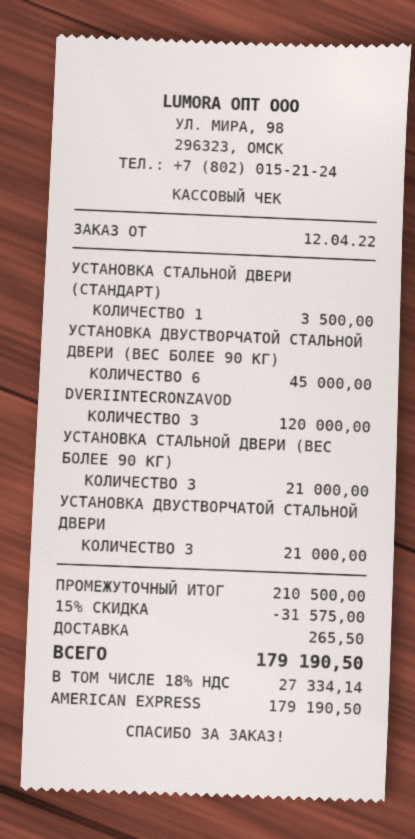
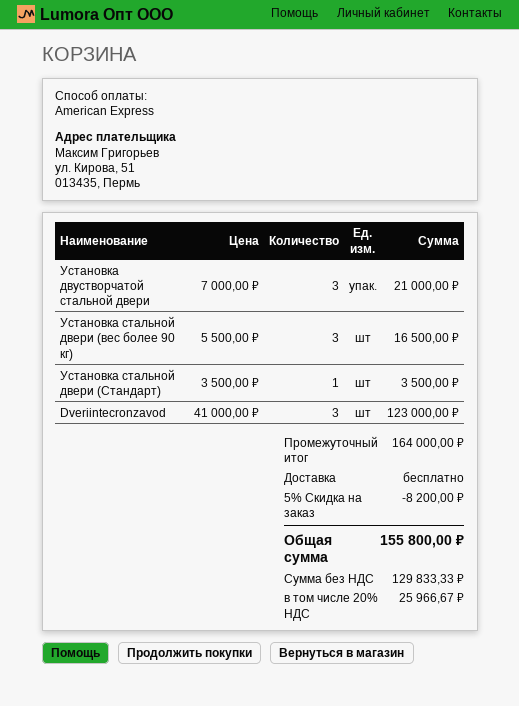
УСТАНОВКА ДВУСТВОРЧАТОЙ СТАЛЬНОЙ ДВЕРИ (ВЕС БОЛЕЕ 90 КГ): 6 for 45000.00 -> none
DVERIINTECRONZAVOD: 3 for 120000.00 -> 3 for 123000.00
УСТАНОВКА СТАЛЬНОЙ ДВЕРИ (ВЕС БОЛЕЕ 90 КГ): 3 for 21000.00 -> 3 for 16500.00
subtotal: 210500.00 -> 164000.00
discount: 15% = 31575.00 -> 5% = 8200.00
shipping: 265.50 -> 0.00
tax: 18% = 27334.14 -> 20% = 25966.67
total: 179190.50 -> 155800.00

